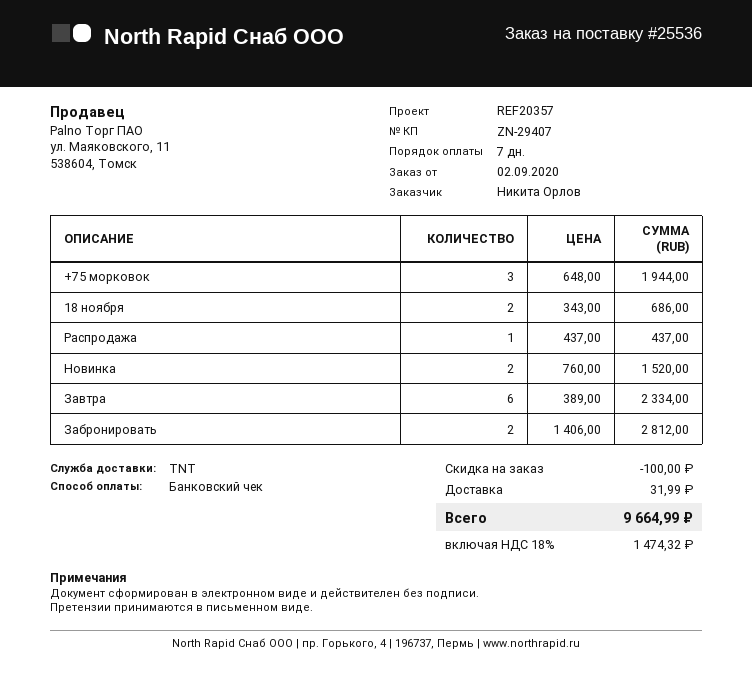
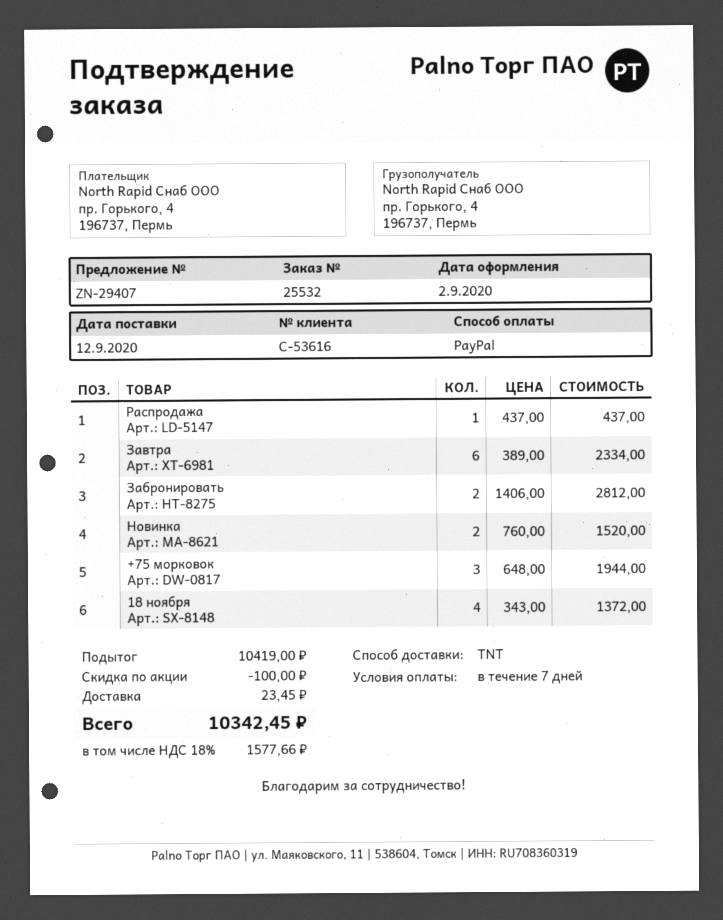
order number: 25536 -> 25532
payment method: cheque -> PayPal
18 ноября: 2 x 343.00 = 686.00 -> 4 x 343.00 = 1372.00
shipping: 31.99 -> 23.45
tax: 18% = 1474.32 -> 18% = 1577.66
total: 9664.99 -> 10342.45

